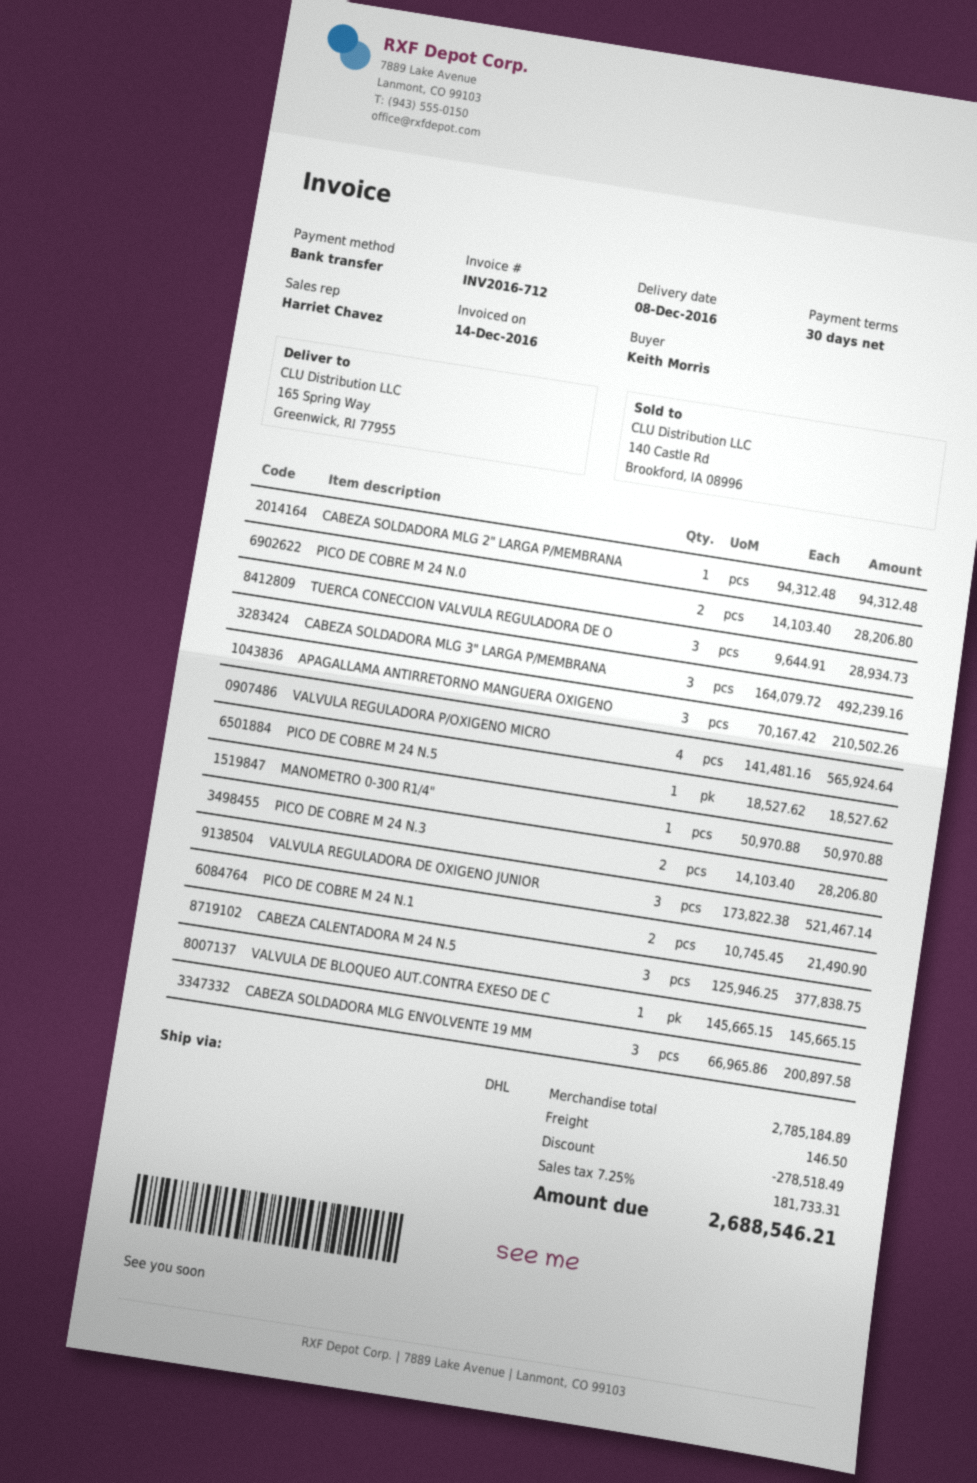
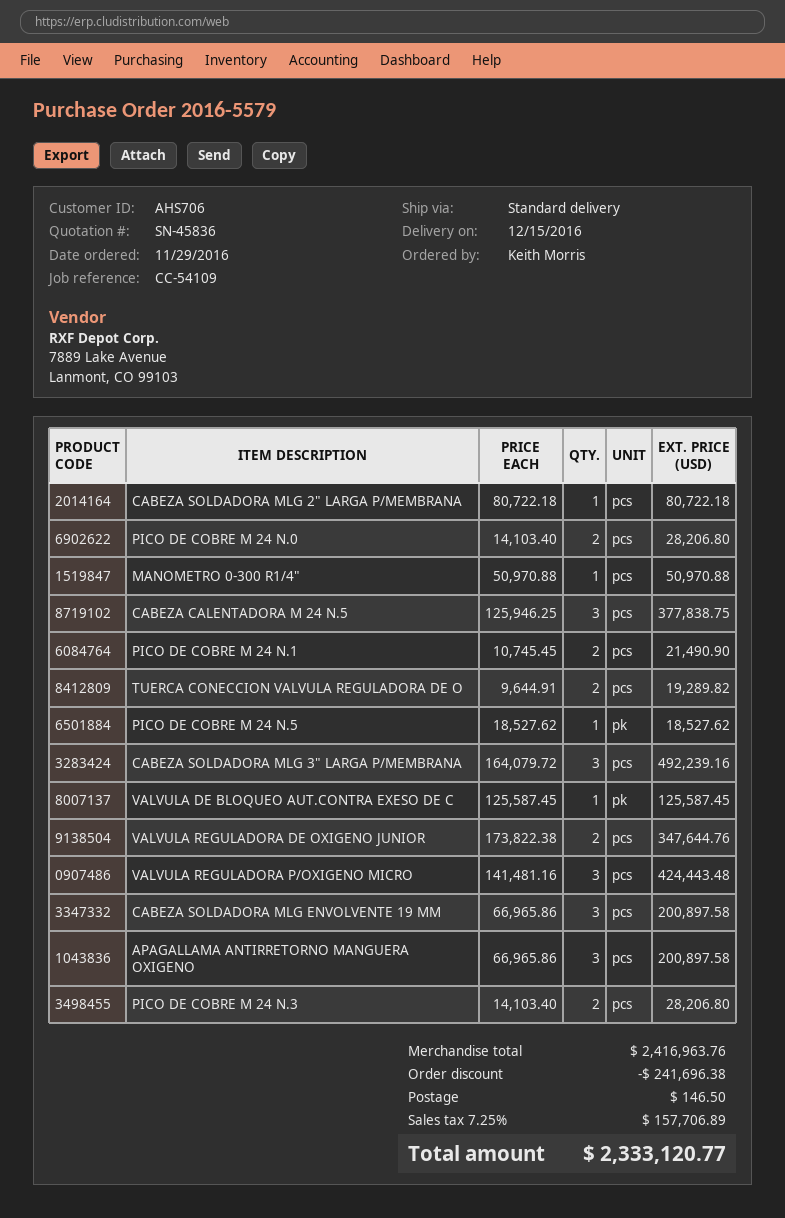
delivery date: 2016-12-08 -> 2016-12-15
shipping method: DHL -> standard
CABEZA SOLDADORA MLG 2" LARGA P/MEMBRANA: 1 x 94312.48 = 94312.48 -> 1 x 80722.18 = 80722.18
TUERCA CONECCION VALVULA REGULADORA DE O: 3 x 9644.91 = 28934.73 -> 2 x 9644.91 = 19289.82
APAGALLAMA ANTIRRETORNO MANGUERA OXIGENO: 3 x 70167.42 = 210502.26 -> 3 x 66965.86 = 200897.58
VALVULA REGULADORA P/OXIGENO MICRO: 4 x 141481.16 = 565924.64 -> 3 x 141481.16 = 424443.48
VALVULA REGULADORA DE OXIGENO JUNIOR: 3 x 173822.38 = 521467.14 -> 2 x 173822.38 = 347644.76
VALVULA DE BLOQUEO AUT.CONTRA EXESO DE C: 1 x 145665.15 = 145665.15 -> 1 x 125587.45 = 125587.45
subtotal: 2785184.89 -> 2416963.76
discount: 278518.49 -> 241696.38
tax: 7.25% = 181733.31 -> 7.25% = 157706.89
total: 2688546.21 -> 2333120.77

